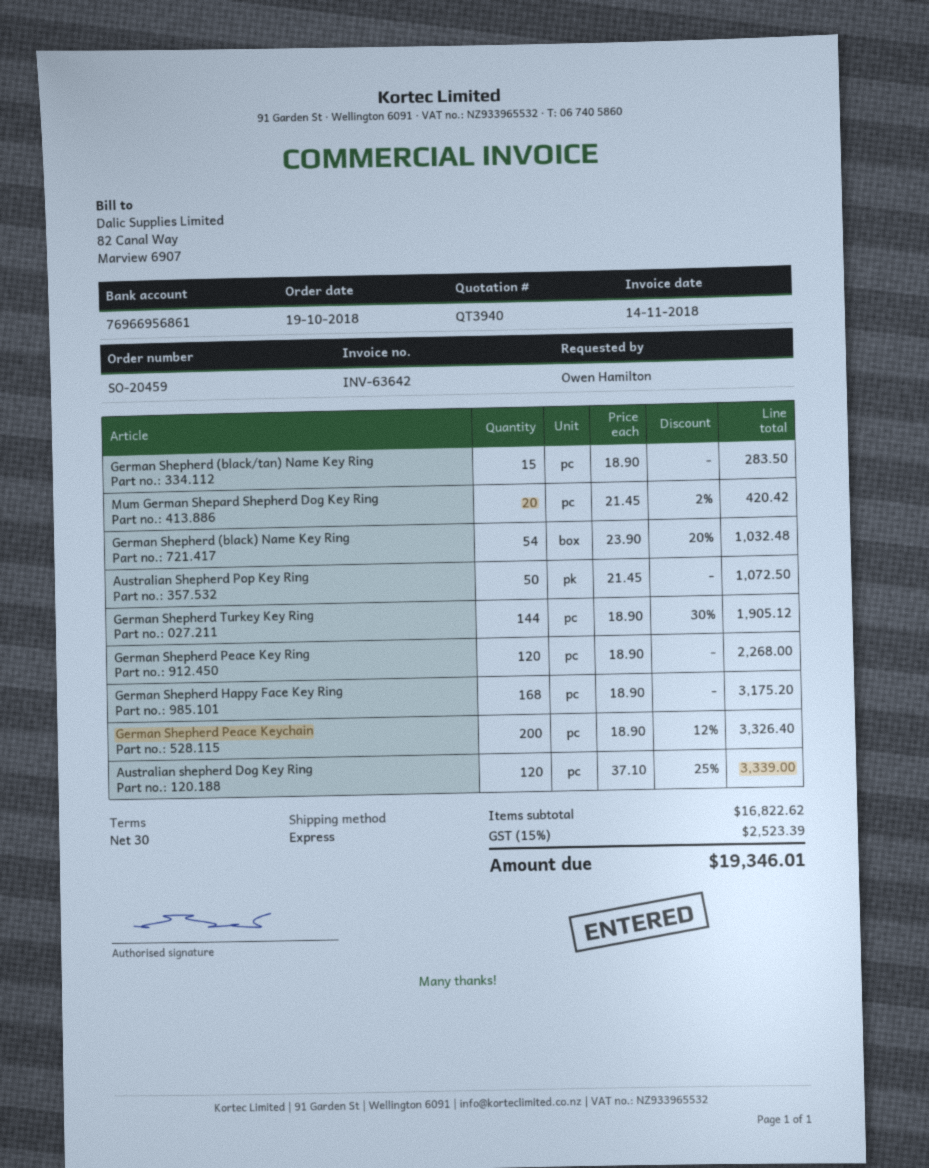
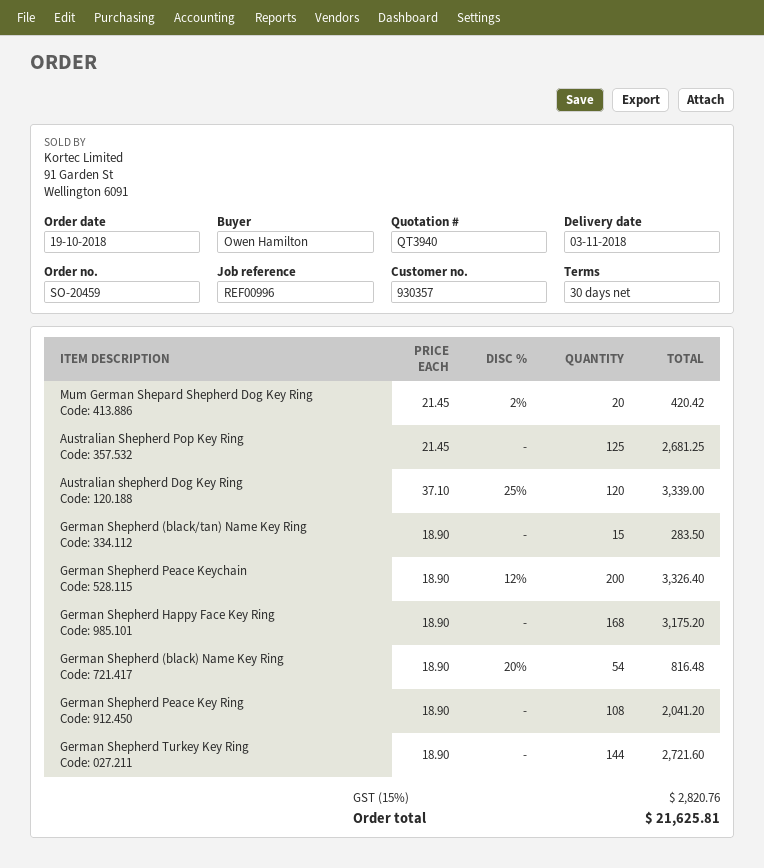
German Shepherd (black) Name Key Ring: 54 x 23.90 - 20% = 1032.48 -> 54 x 18.90 - 20% = 816.48
Australian Shepherd Pop Key Ring: 50 x 21.45 = 1072.50 -> 125 x 21.45 = 2681.25
German Shepherd Turkey Key Ring: 144 x 18.90 - 30% = 1905.12 -> 144 x 18.90 = 2721.60
German Shepherd Peace Key Ring: 120 x 18.90 = 2268.00 -> 108 x 18.90 = 2041.20
tax: 15% = 2523.39 -> 15% = 2820.76
total: 19346.01 -> 21625.81

